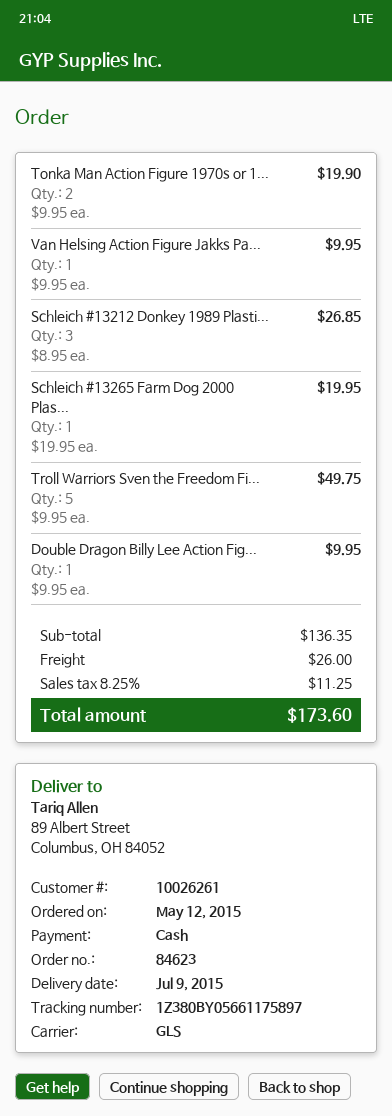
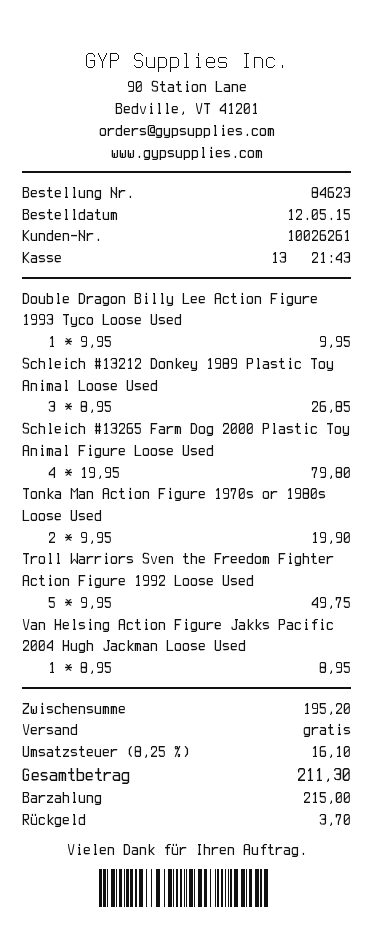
Van Helsing Action Figure Jakks Pa...: 1 x 9.95 = 9.95 -> 1 x 8.95 = 8.95
Schleich #13265 Farm Dog 2000 Plas...: 1 x 19.95 = 19.95 -> 4 x 19.95 = 79.80
subtotal: 136.35 -> 195.20
shipping: 26.00 -> 0.00
tax: 8.25% = 11.25 -> 8.25% = 16.10
total: 173.60 -> 211.30

